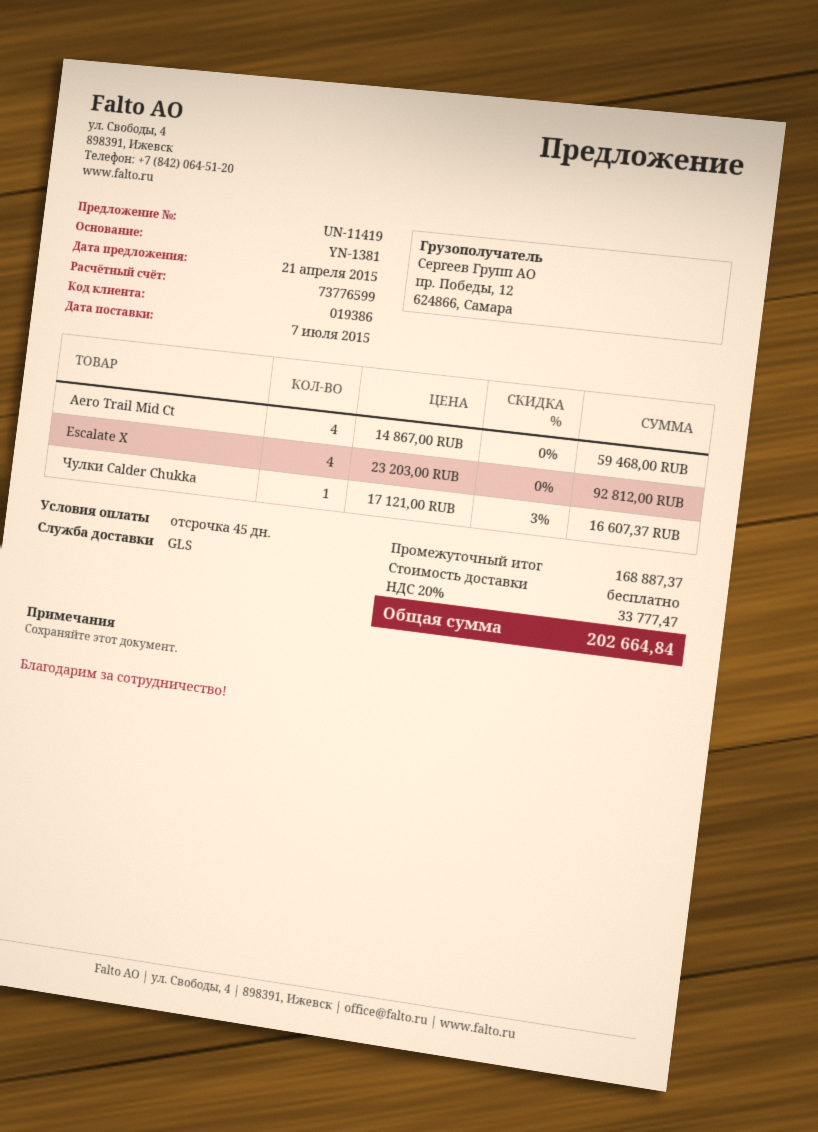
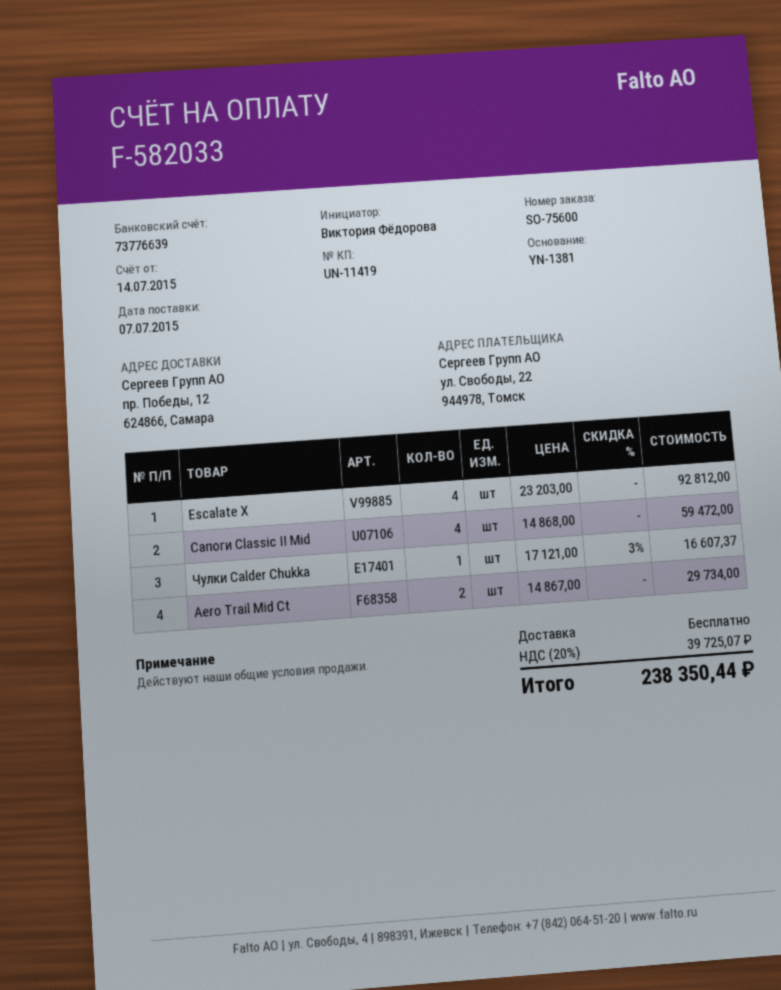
bank account: 73776599 -> 73776639
Aero Trail Mid Ct: 4 x 14867.00 = 59468.00 -> 2 x 14867.00 = 29734.00
Сапоги Classic II Mid: none -> 4 x 14868.00 = 59472.00
tax: 20% = 33777.47 -> 20% = 39725.07
total: 202664.84 -> 238350.44

